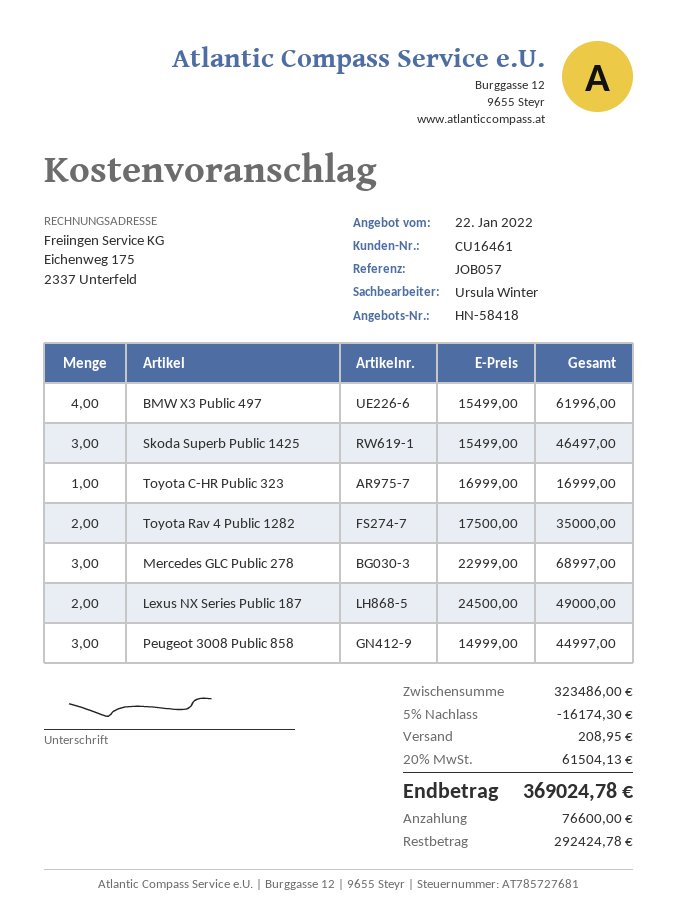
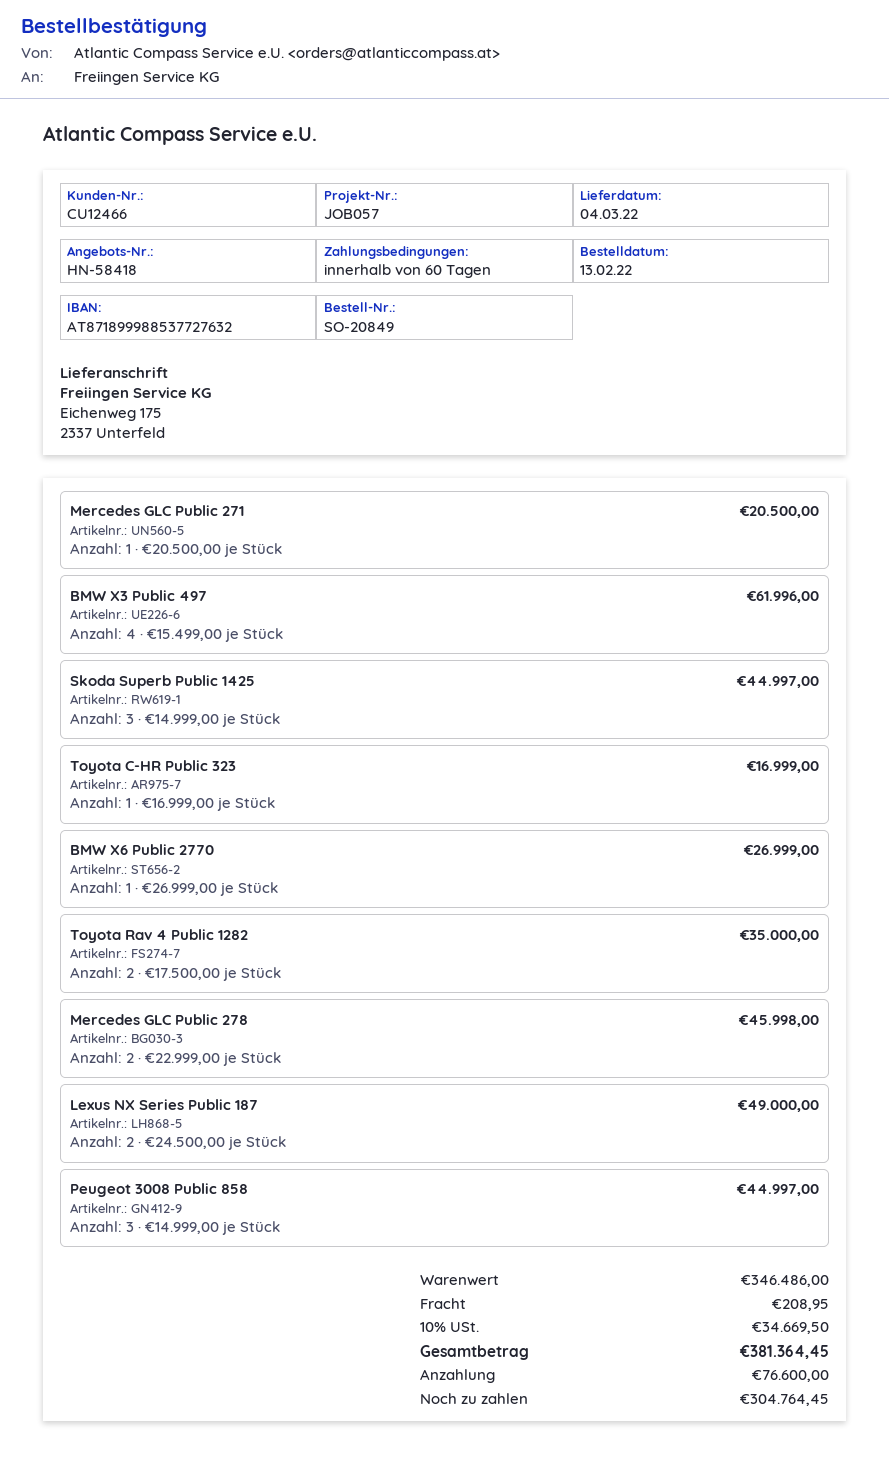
customer number: CU16461 -> CU12466
Skoda Superb Public 1425: 3 x 15499.00 = 46497.00 -> 3 x 14999.00 = 44997.00
Mercedes GLC Public 278: 3 x 22999.00 = 68997.00 -> 2 x 22999.00 = 45998.00
Mercedes GLC Public 271: none -> 1 x 20500.00 = 20500.00
BMW X6 Public 2770: none -> 1 x 26999.00 = 26999.00
subtotal: 323486.00 -> 346486.00
discount: 5% = 16174.30 -> none
tax: 20% = 61504.13 -> 10% = 34669.50
total: 369024.78 -> 381364.45
balance: 292424.78 -> 304764.45

